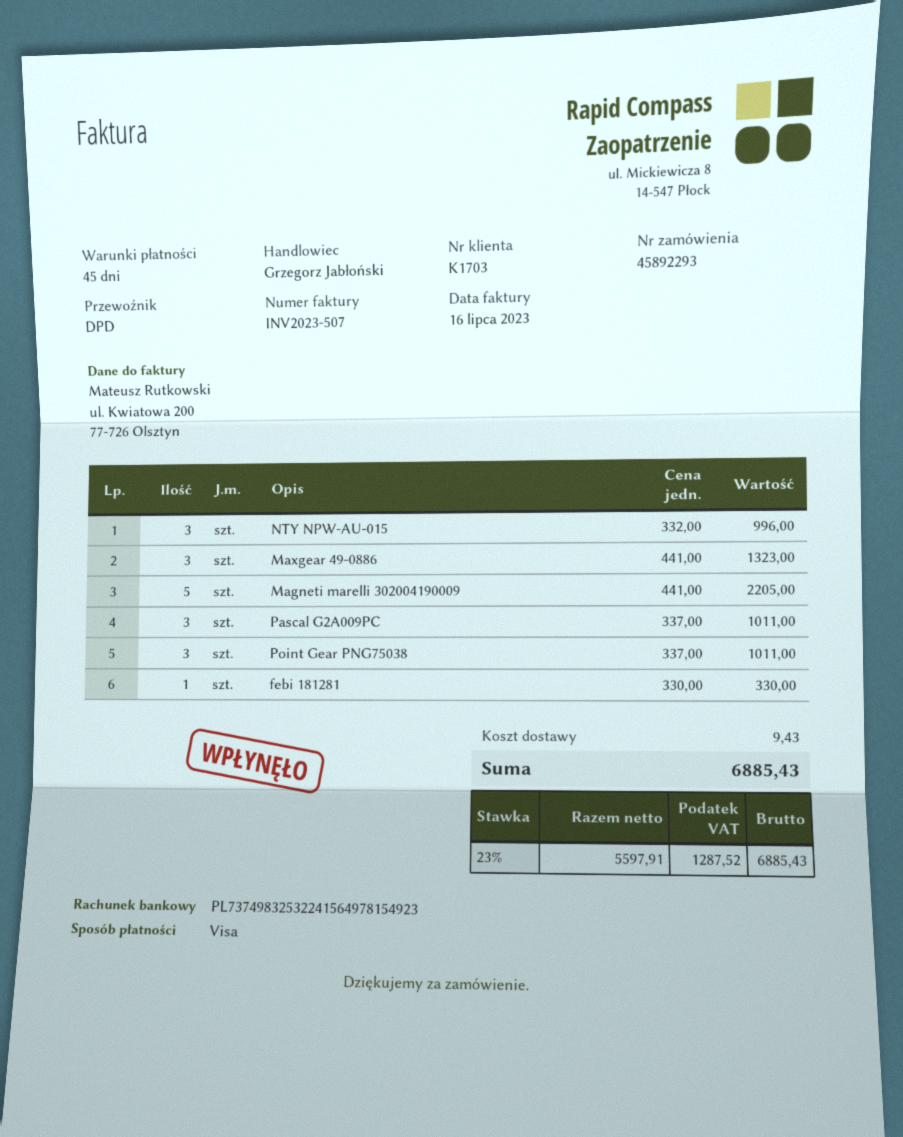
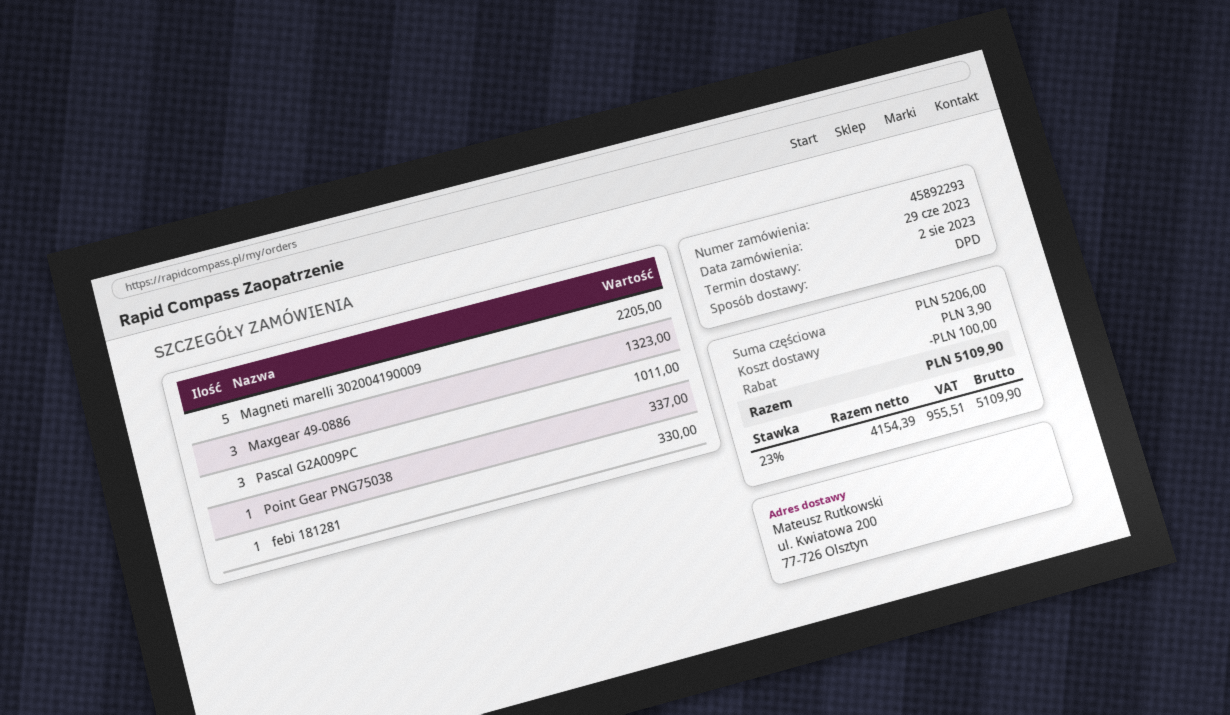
NTY NPW-AU-015: 3 for 996.00 -> none
Point Gear PNG75038: 3 for 1011.00 -> 1 for 337.00
discount: none -> 100.00
shipping: 9.43 -> 3.90
net: 5597.91 -> 4154.39
tax: 23% = 1287.52 -> 23% = 955.51
total: 6885.43 -> 5109.90

